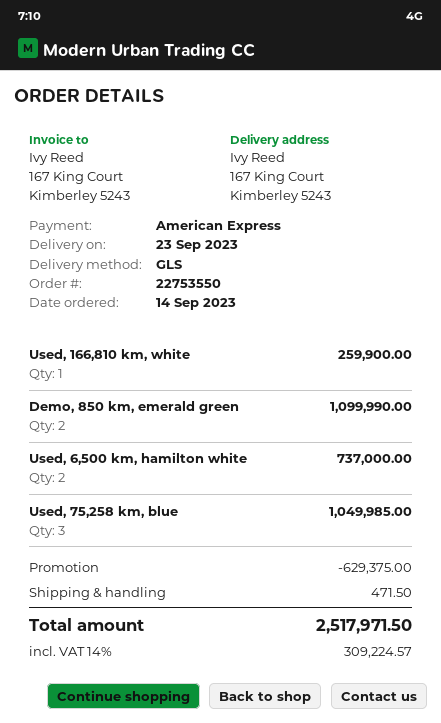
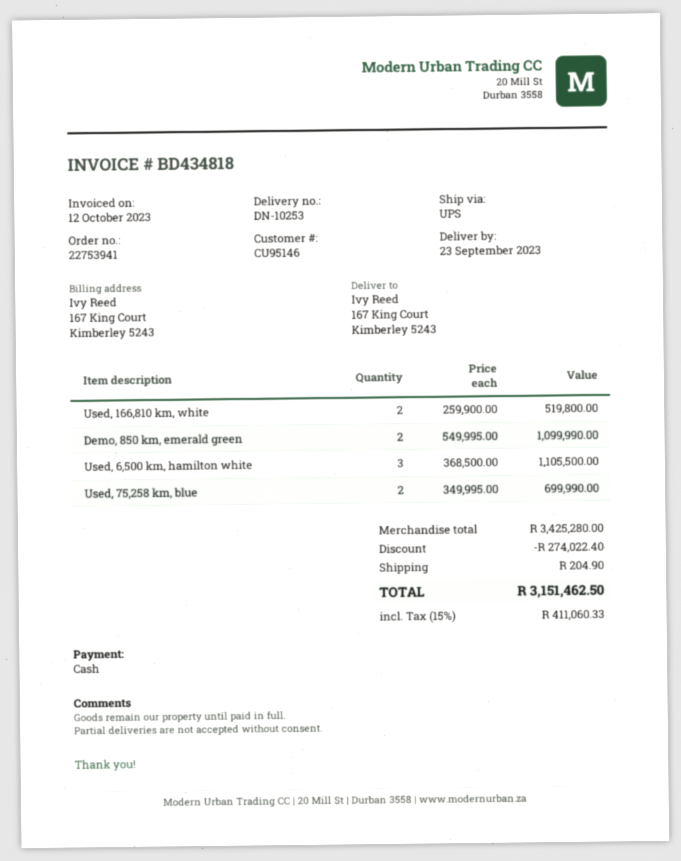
order number: 22753550 -> 22753941
payment method: American Express -> cash
shipping method: GLS -> UPS
Used, 166,810 km, white: 1 for 259900.00 -> 2 for 519800.00
Used, 6,500 km, hamilton white: 2 for 737000.00 -> 3 for 1105500.00
Used, 75,258 km, blue: 3 for 1049985.00 -> 2 for 699990.00
discount: 629375.00 -> 274022.40
shipping: 471.50 -> 204.90
tax: 14% = 309224.57 -> 15% = 411060.33
total: 2517971.50 -> 3151462.50

